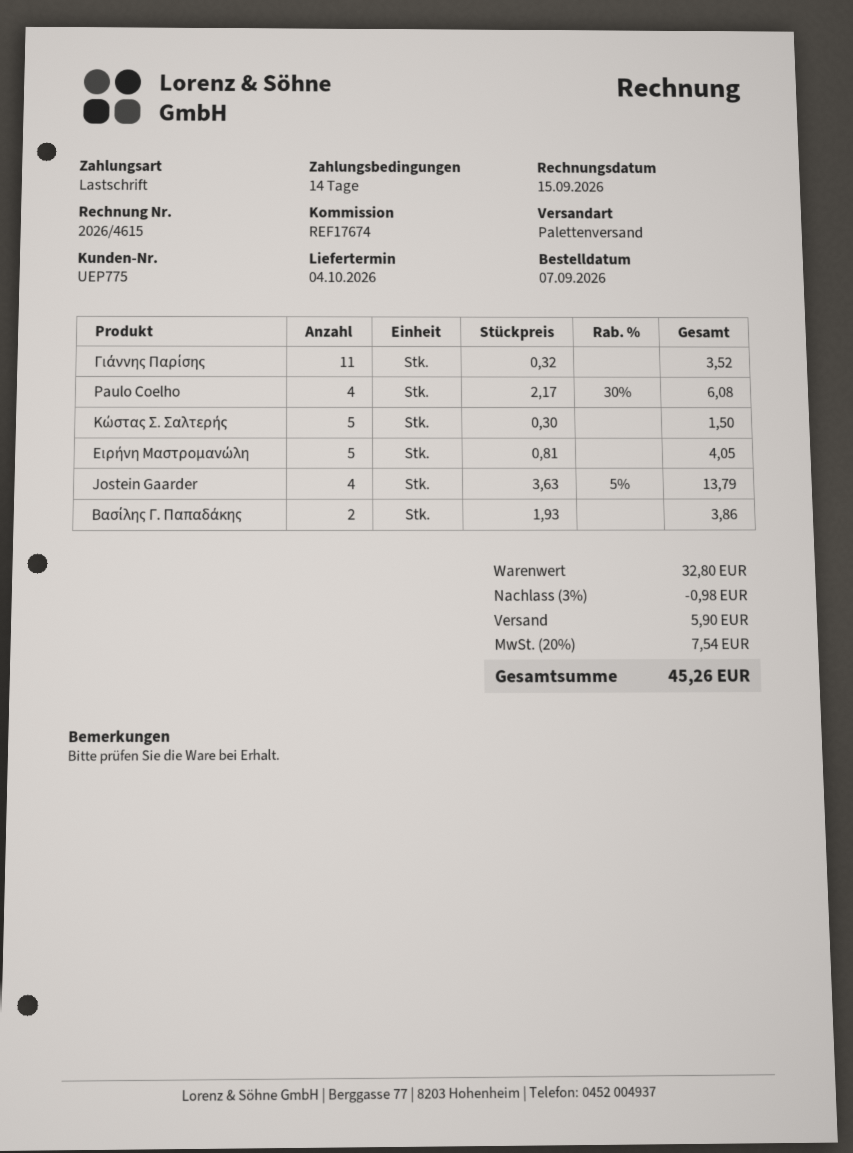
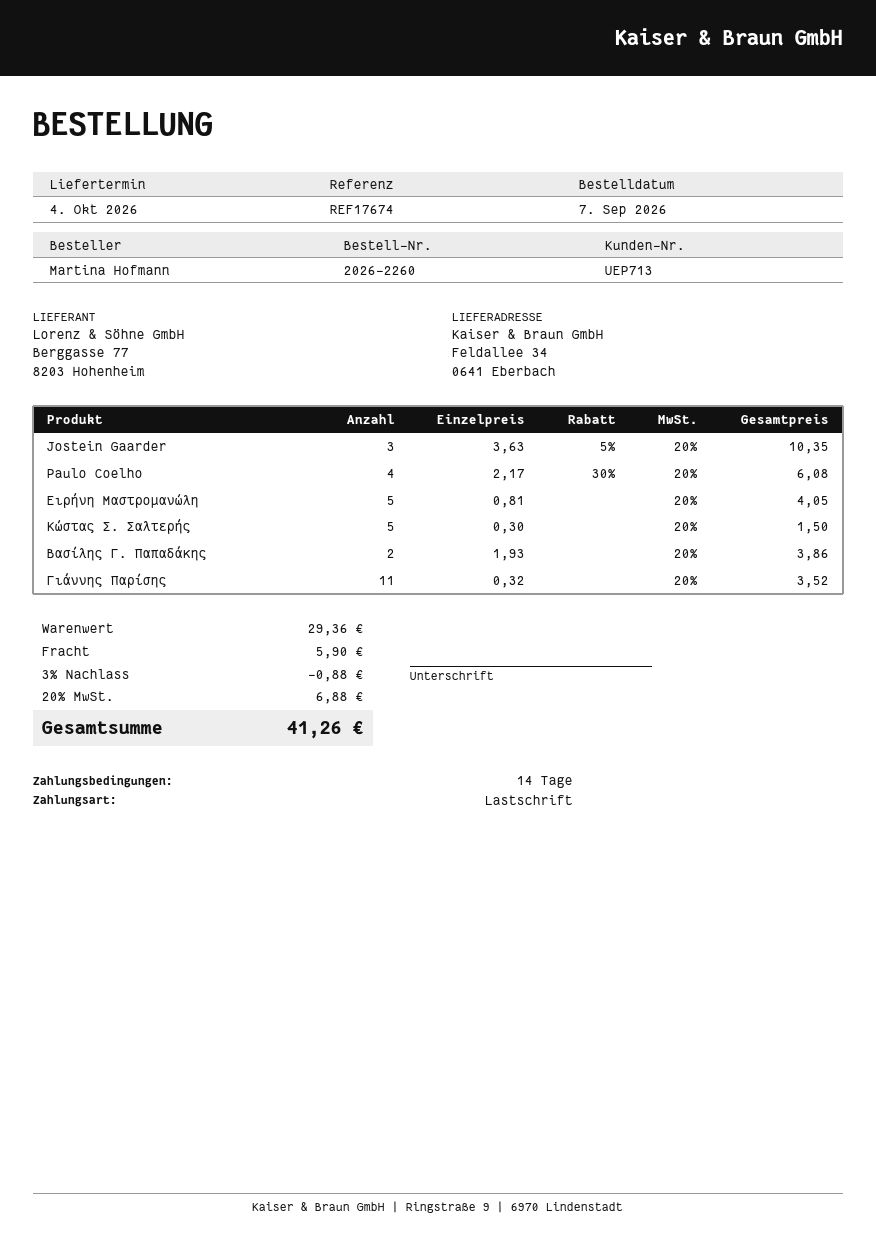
customer number: UEP775 -> UEP713
Jostein Gaarder: 4 x 3.63 - 5% = 13.79 -> 3 x 3.63 - 5% = 10.35
subtotal: 32.80 -> 29.36
discount: 3% = 0.98 -> 3% = 0.88
tax: 20% = 7.54 -> 20% = 6.88
total: 45.26 -> 41.26

